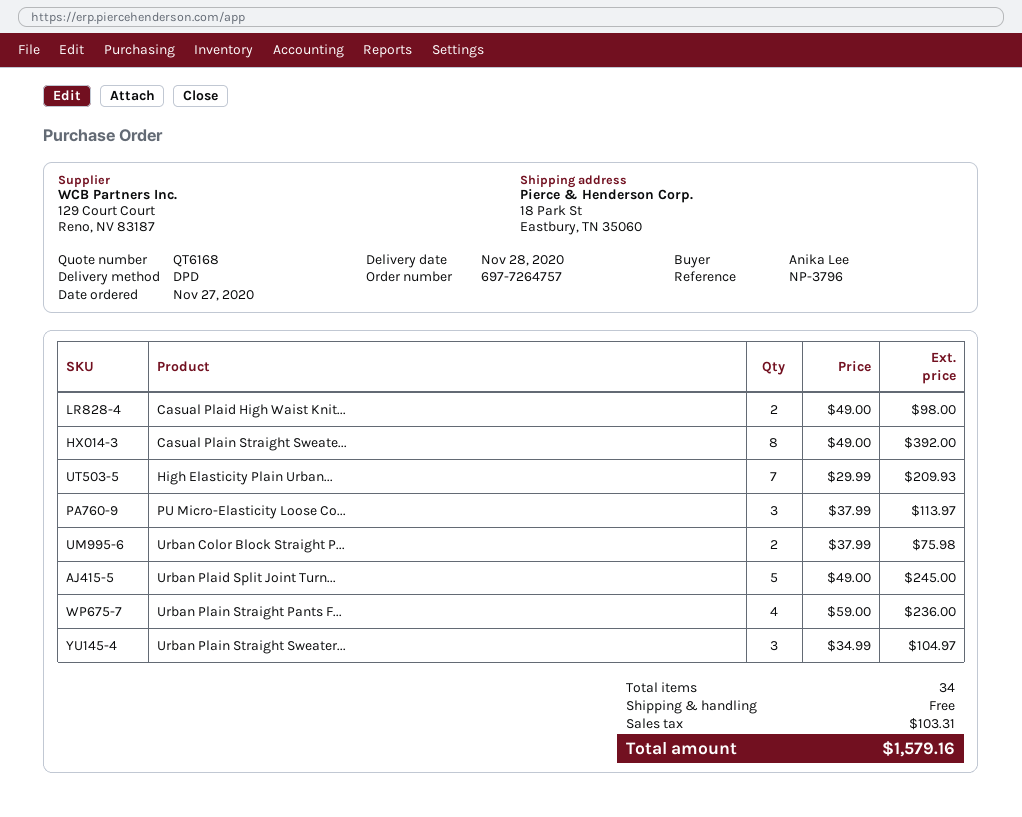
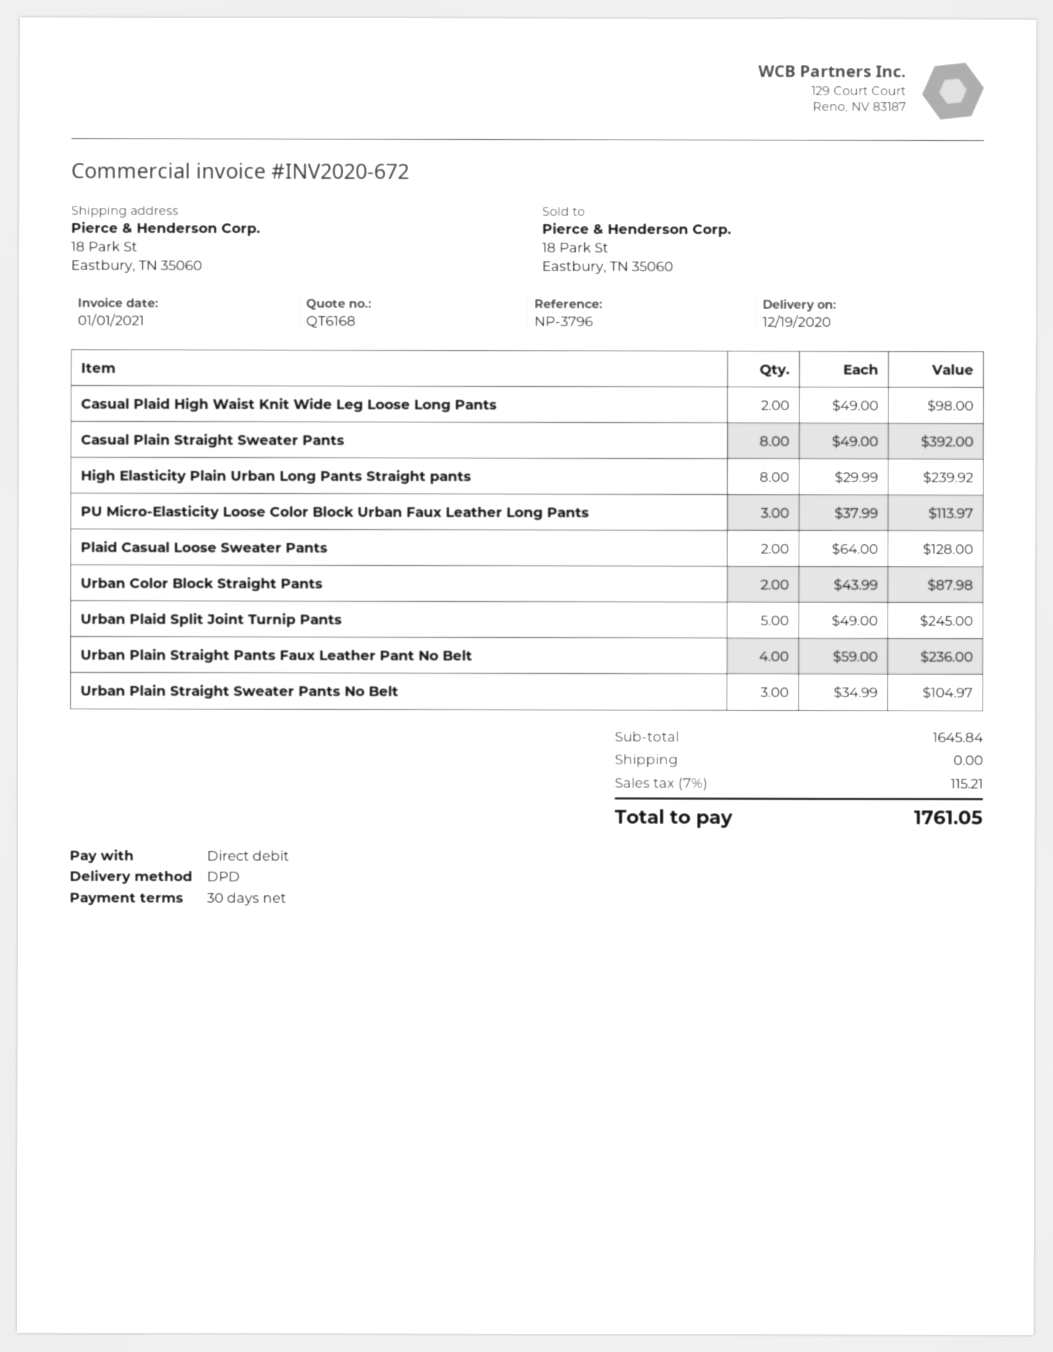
delivery date: 2020-11-28 -> 2020-12-19
High Elasticity Plain Urban...: 7 x 29.99 = 209.93 -> 8 x 29.99 = 239.92
Urban Color Block Straight P...: 2 x 37.99 = 75.98 -> 2 x 43.99 = 87.98
Plaid Casual Loose Sweater Pants: none -> 2 x 64.00 = 128.00
tax: 103.31 -> 115.21
total: 1579.16 -> 1761.05

